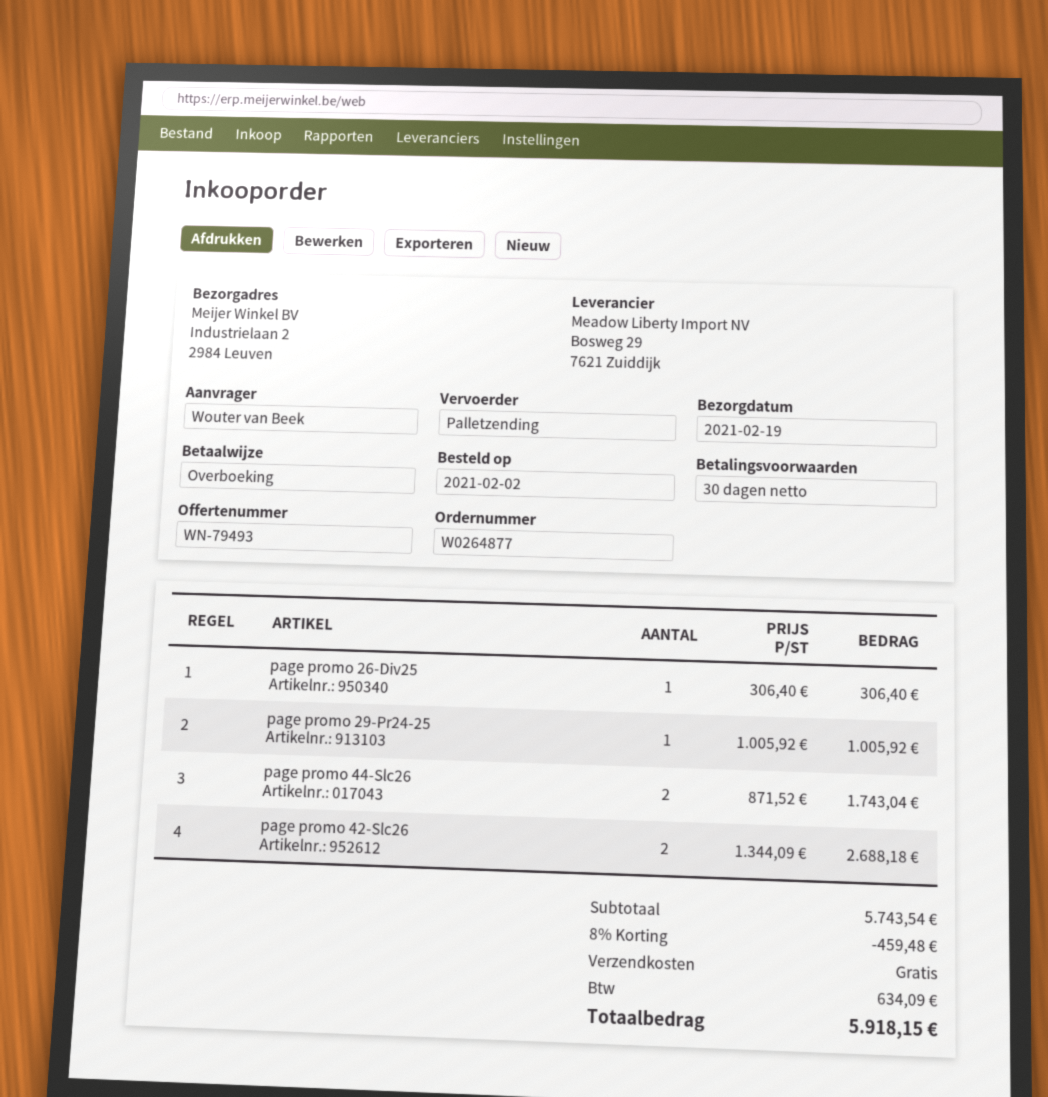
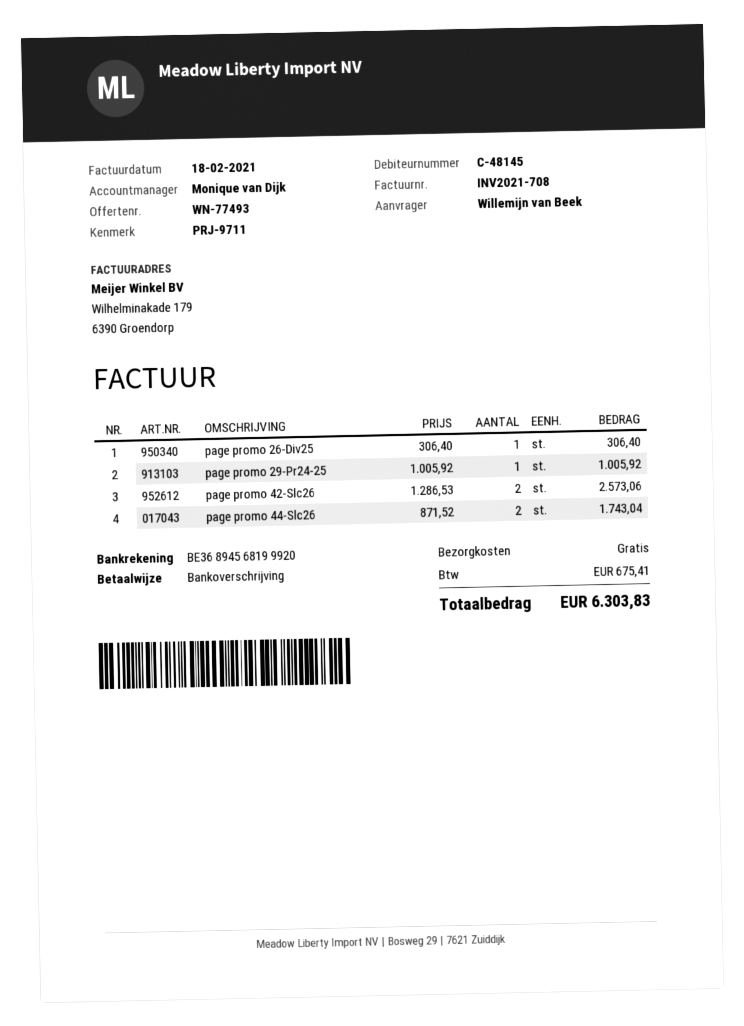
quote number: WN-79493 -> WN-77493
ordered by: Wouter van Beek -> Willemijn van Beek
page promo 42-Slc26: 2 x 1344.09 = 2688.18 -> 2 x 1286.53 = 2573.06
discount: 8% = 459.48 -> none
tax: 634.09 -> 675.41
total: 5918.15 -> 6303.83

